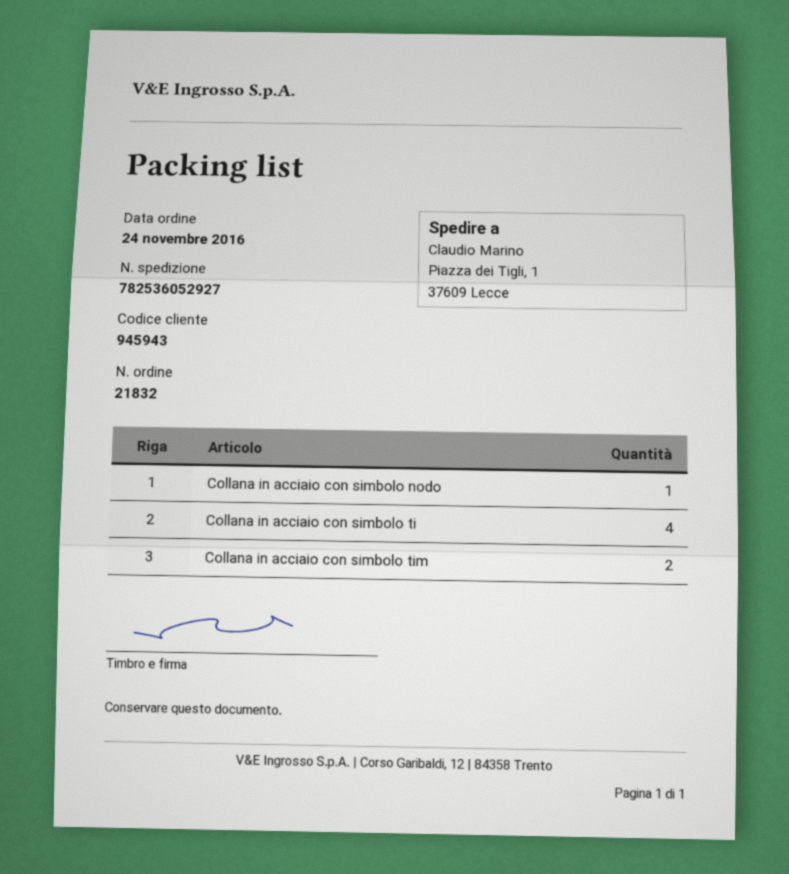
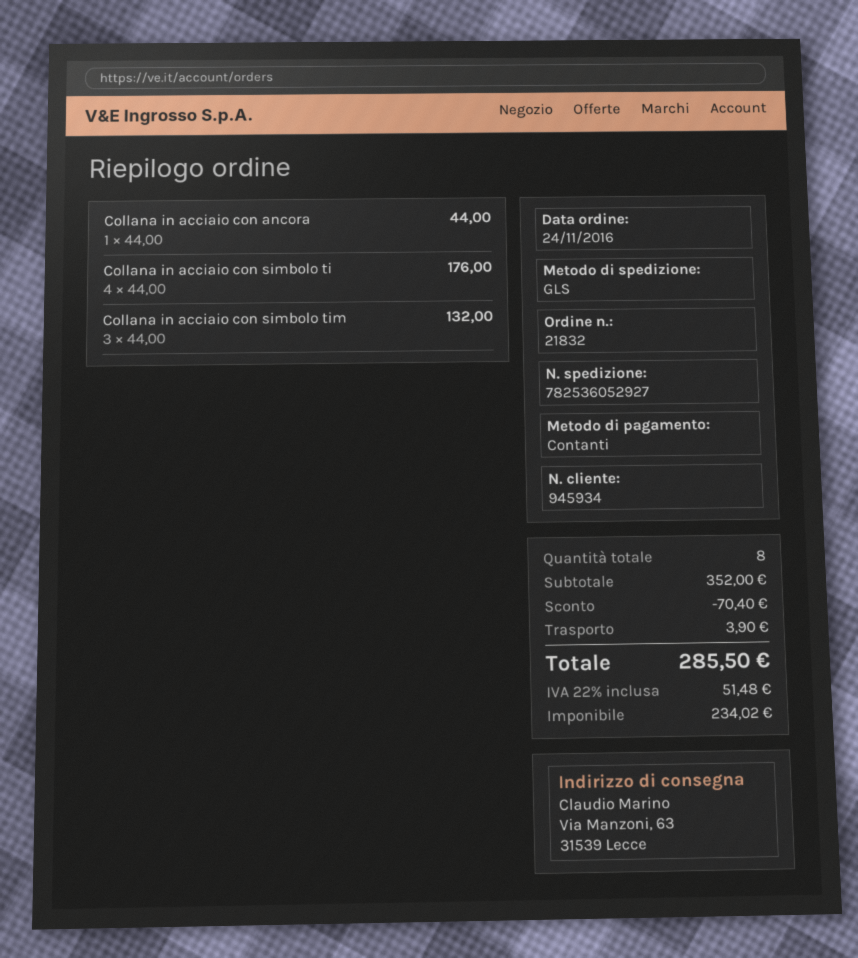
customer number: 945943 -> 945934
ship to: Piazza dei Tigli, 1, 37609 Lecce -> Via Manzoni, 63, 31539 Lecce
Collana in acciaio con simbolo nodo: 1 -> none
Collana in acciaio con simbolo tim: 2 -> 3
Collana in acciaio con ancora: none -> 1

